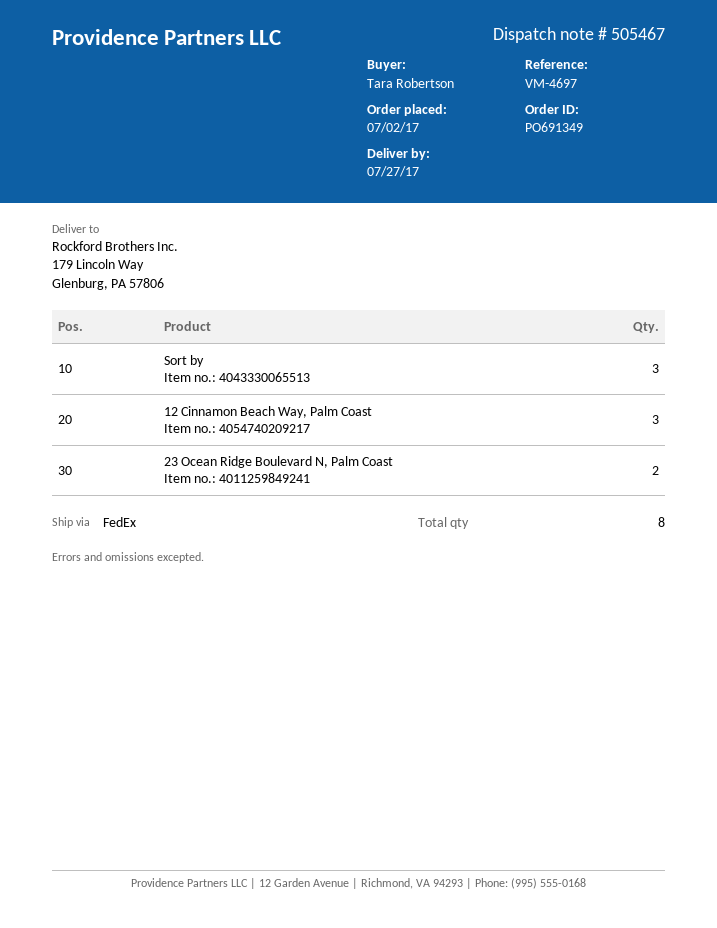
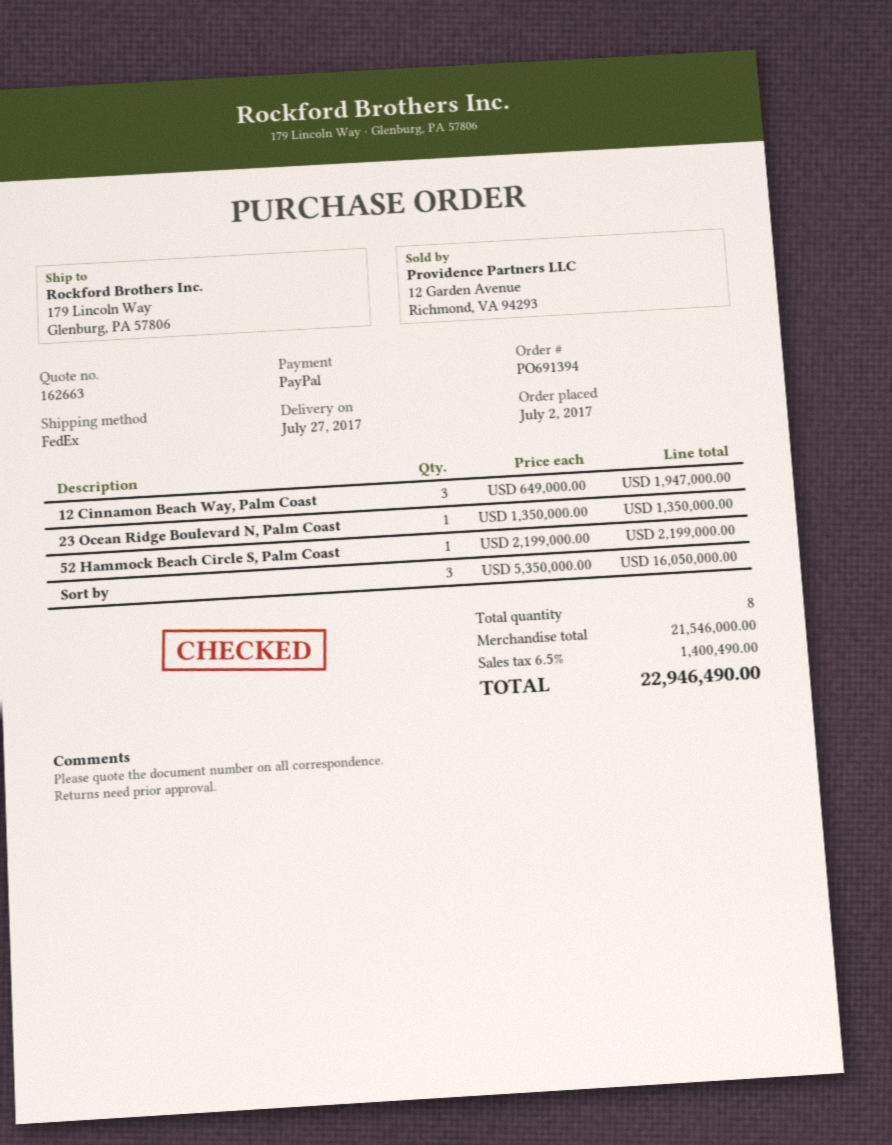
order number: PO691349 -> PO691394
23 Ocean Ridge Boulevard N, Palm Coast: 2 -> 1
52 Hammock Beach Circle S, Palm Coast: none -> 1

